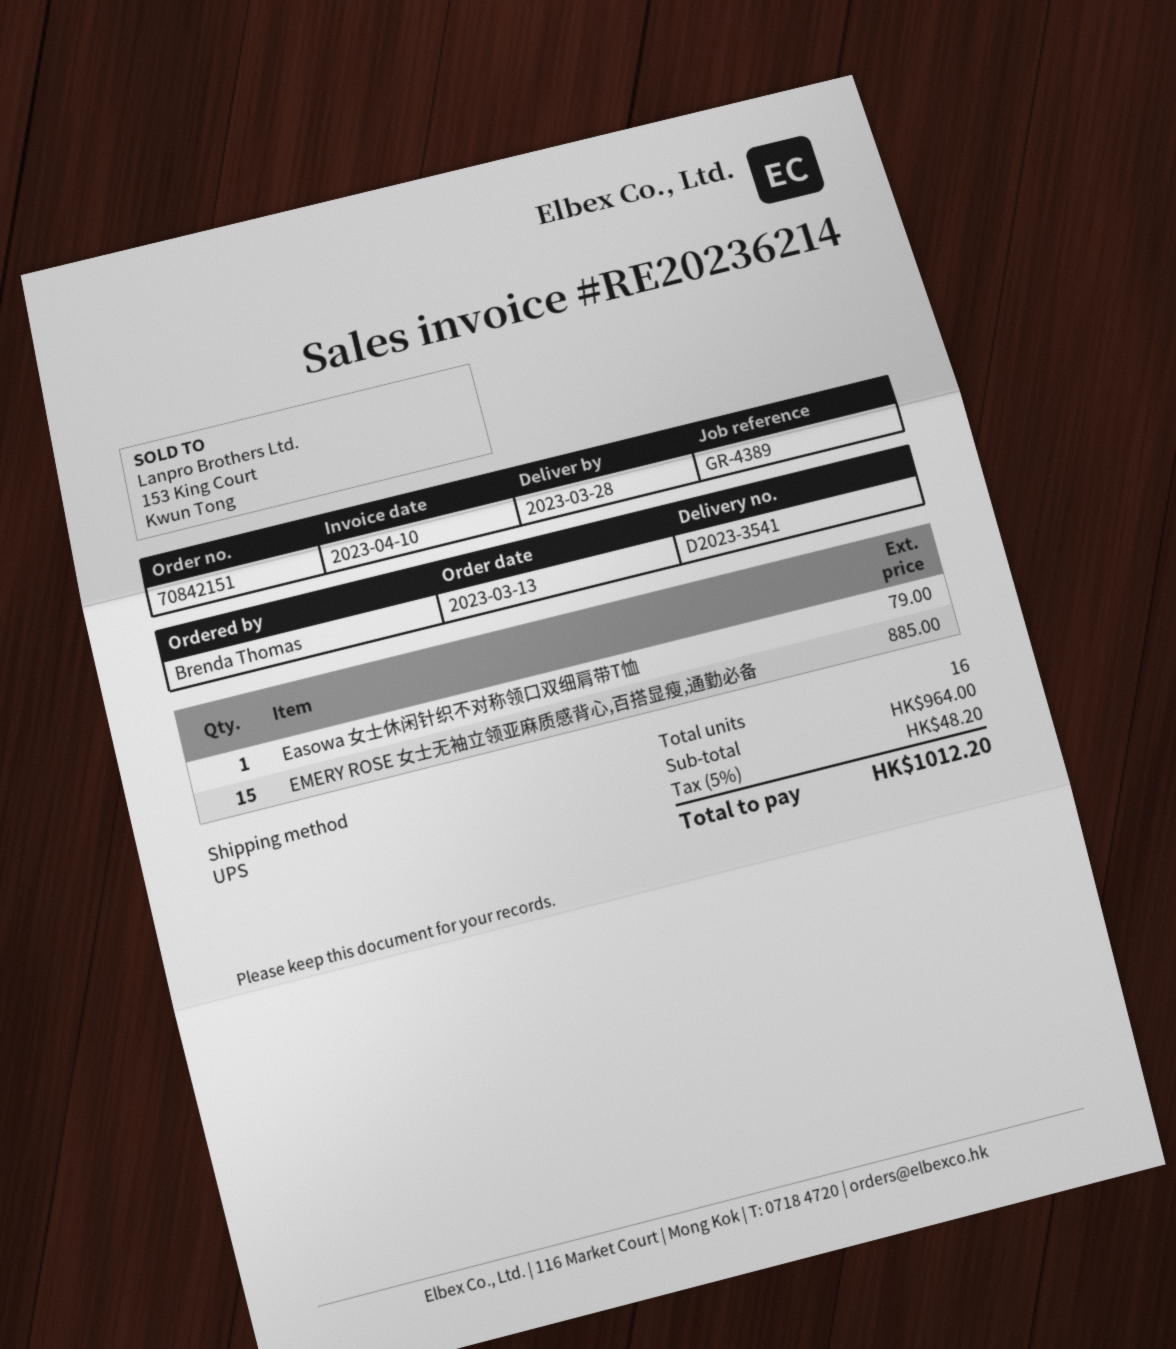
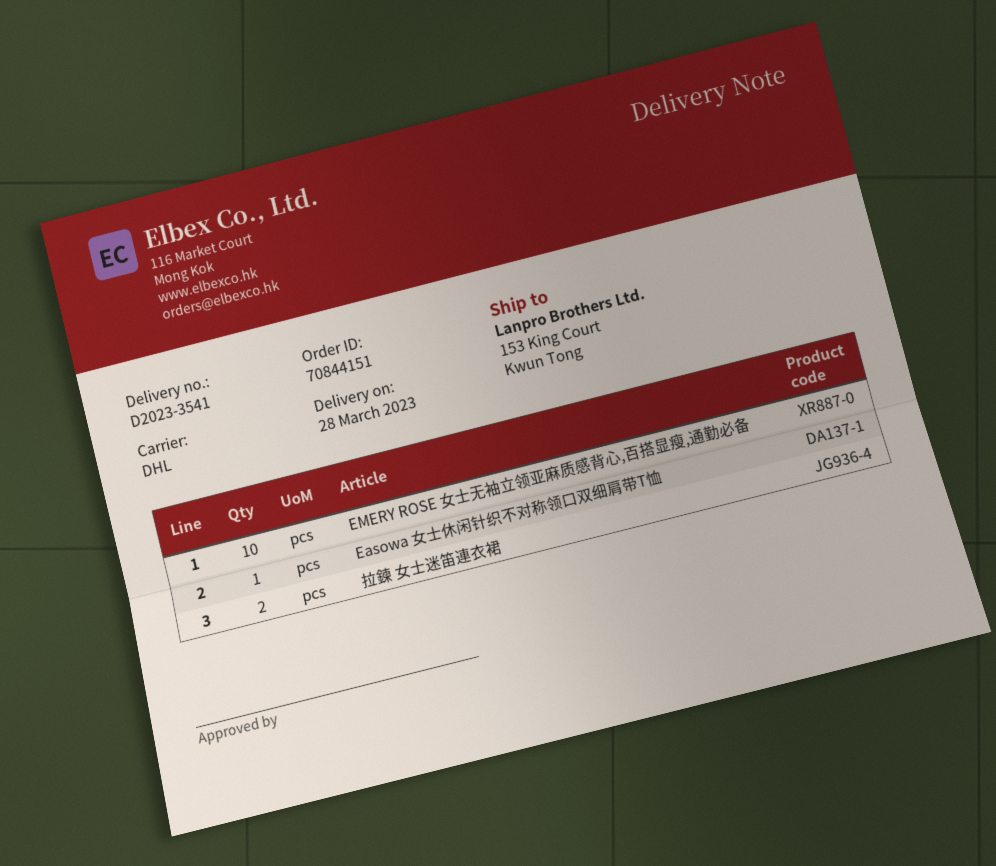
order number: 70842151 -> 70844151
shipping method: UPS -> DHL
EMERY ROSE 女士无袖立领亚麻质感背心,百搭显瘦,通勤必备: 15 -> 10
拉鍊 女士迷笛連衣裙: none -> 2

